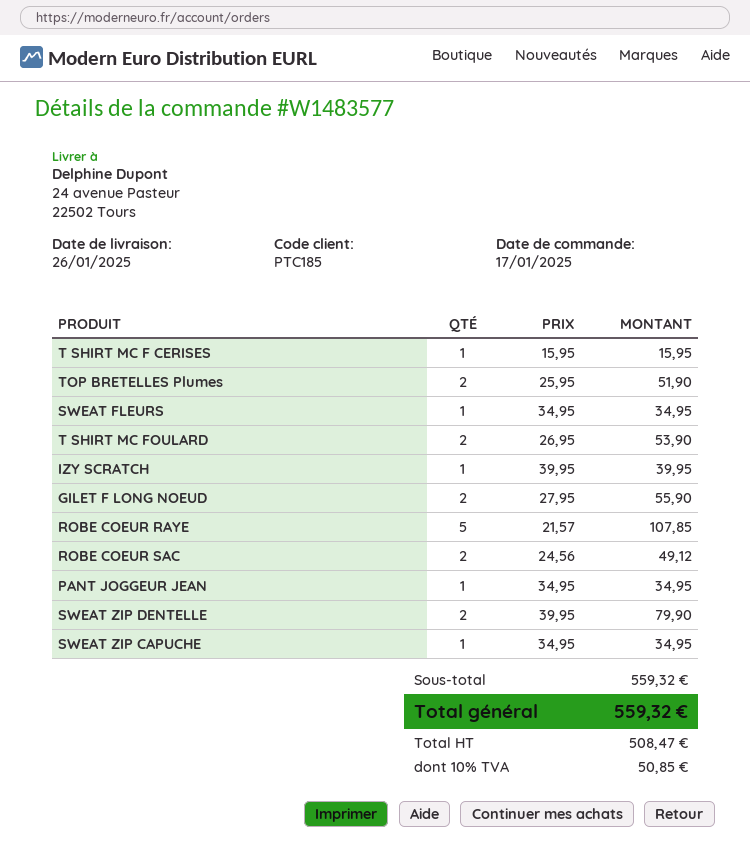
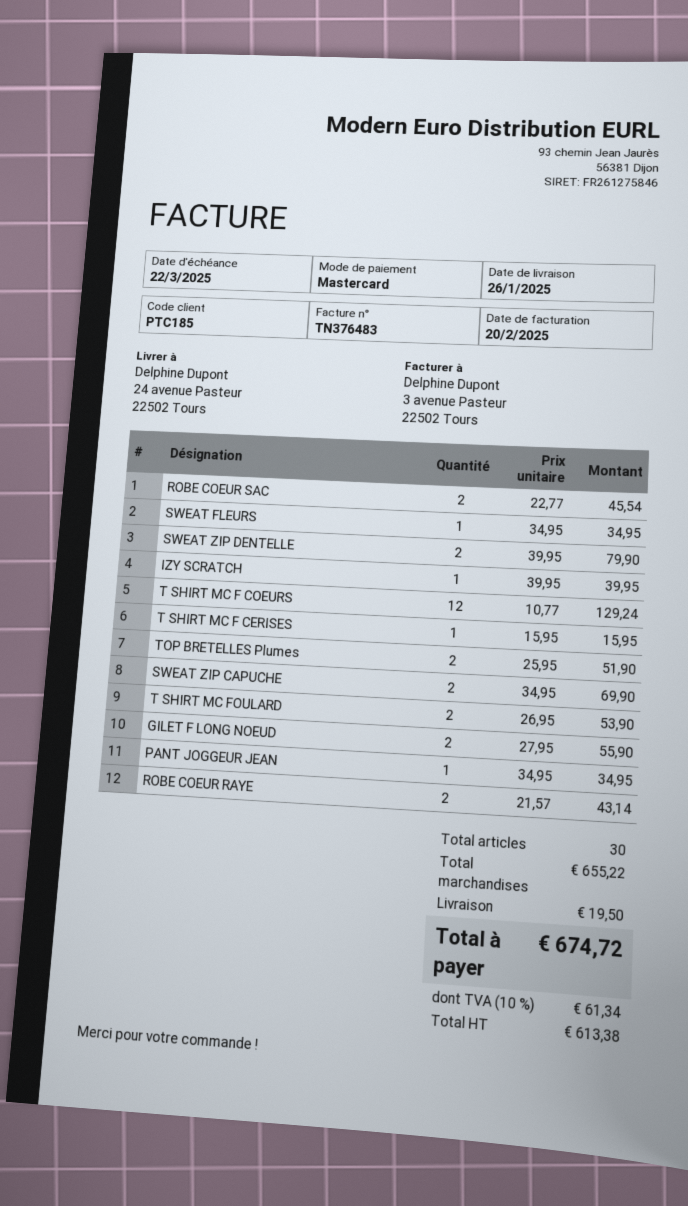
ROBE COEUR RAYE: 5 x 21.57 = 107.85 -> 2 x 21.57 = 43.14
ROBE COEUR SAC: 2 x 24.56 = 49.12 -> 2 x 22.77 = 45.54
SWEAT ZIP CAPUCHE: 1 x 34.95 = 34.95 -> 2 x 34.95 = 69.90
T SHIRT MC F COEURS: none -> 12 x 10.77 = 129.24
subtotal: 559.32 -> 655.22
shipping: none -> 19.50
net: 508.47 -> 613.38
tax: 10% = 50.85 -> 10% = 61.34
total: 559.32 -> 674.72

